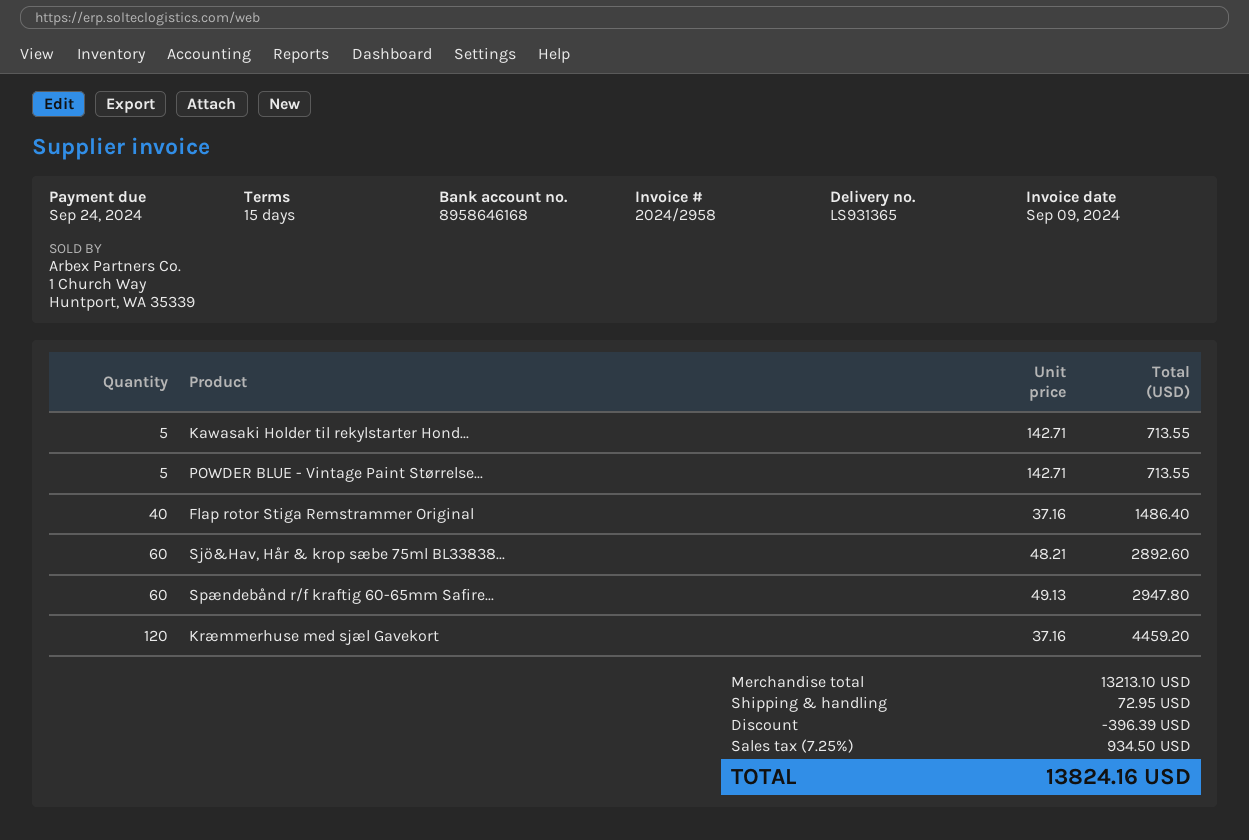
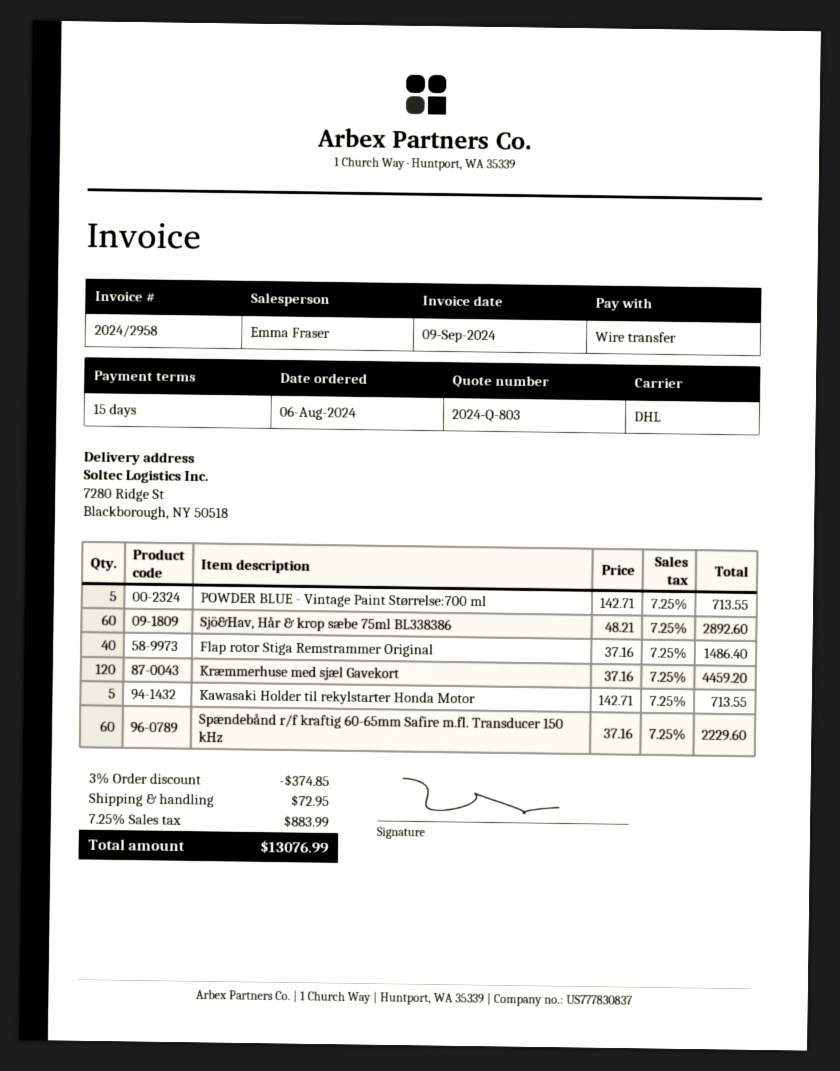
Spændebånd r/f kraftig 60-65mm Safire...: 60 x 49.13 = 2947.80 -> 60 x 37.16 = 2229.60
discount: 396.39 -> 374.85
tax: 7.25% = 934.50 -> 7.25% = 883.99
total: 13824.16 -> 13076.99

